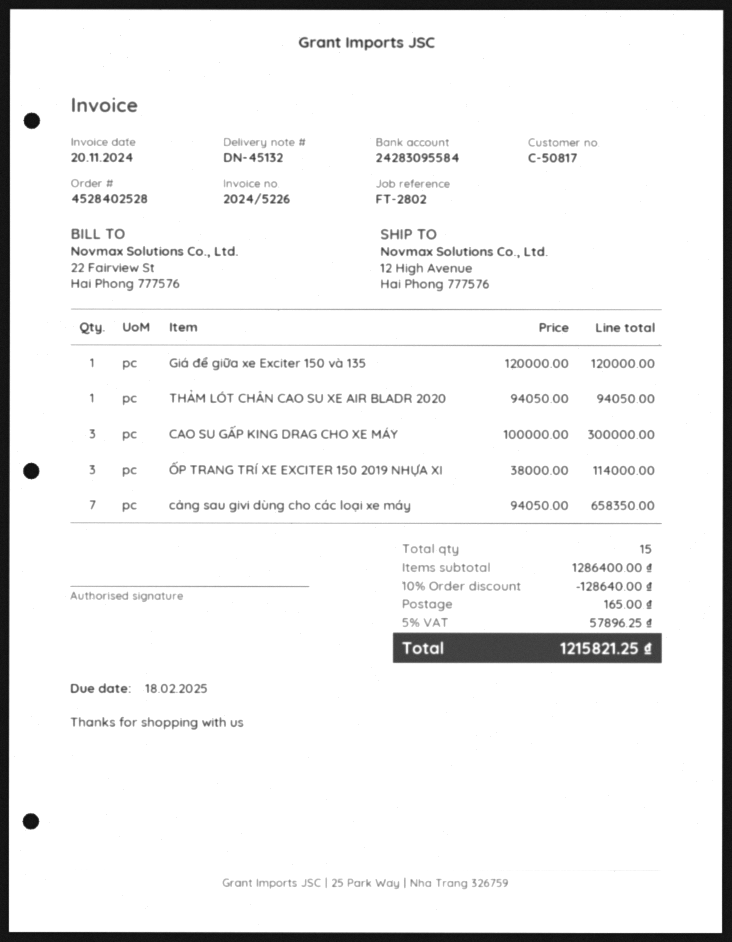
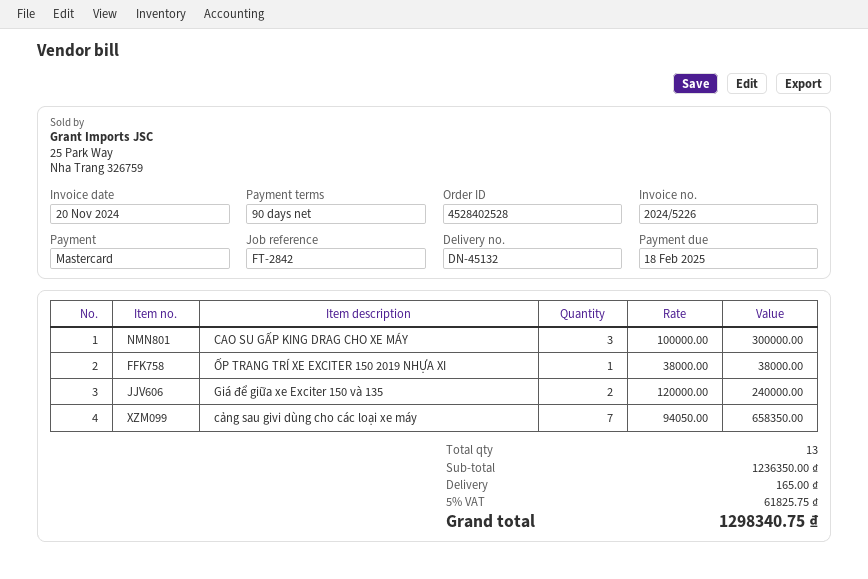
reference: FT-2802 -> FT-2842
Giá để giữa xe Exciter 150 và 135: 1 x 120000.00 = 120000.00 -> 2 x 120000.00 = 240000.00
THẢM LÓT CHÂN CAO SU XE AIR BLADR 2020: 1 x 94050.00 = 94050.00 -> none
ỐP TRANG TRÍ XE EXCITER 150 2019 NHỰA XI: 3 x 38000.00 = 114000.00 -> 1 x 38000.00 = 38000.00
total quantity: 15 -> 13
subtotal: 1286400.00 -> 1236350.00
discount: 10% = 128640.00 -> none
tax: 5% = 57896.25 -> 5% = 61825.75
total: 1215821.25 -> 1298340.75

